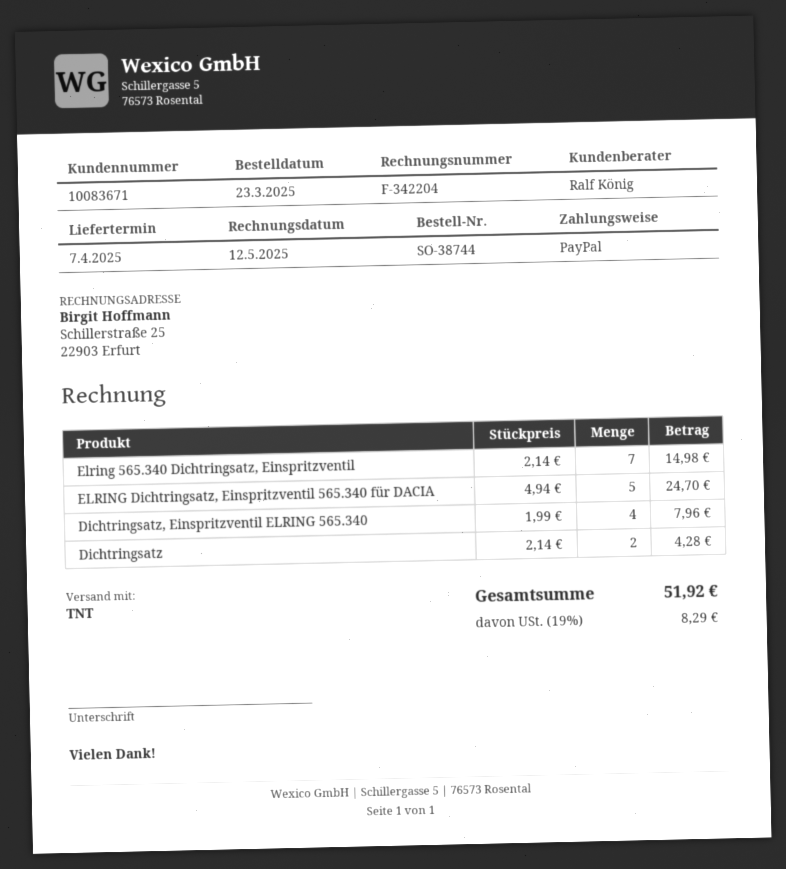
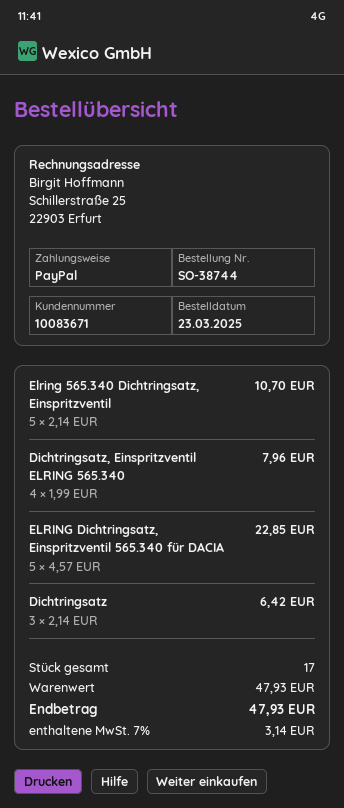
Elring 565.340 Dichtringsatz, Einspritzventil: 7 x 2.14 = 14.98 -> 5 x 2.14 = 10.70
ELRING Dichtringsatz, Einspritzventil 565.340 für DACIA: 5 x 4.94 = 24.70 -> 5 x 4.57 = 22.85
Dichtringsatz: 2 x 2.14 = 4.28 -> 3 x 2.14 = 6.42
tax: 19% = 8.29 -> 7% = 3.14
total: 51.92 -> 47.93

